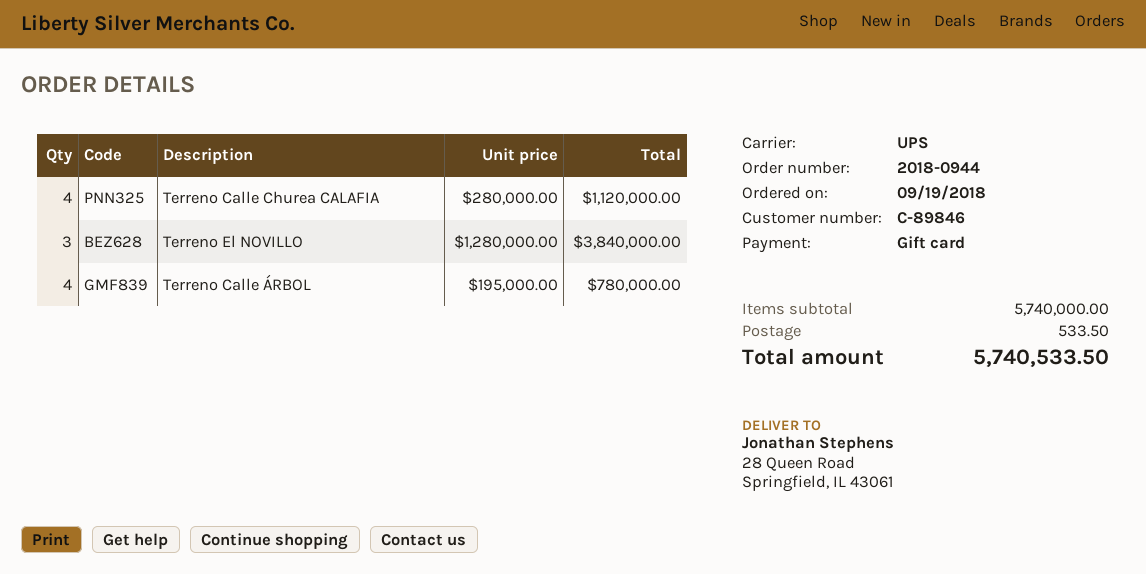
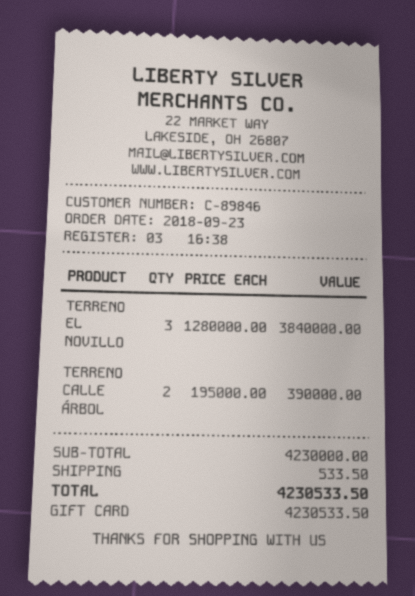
order date: 2018-09-19 -> 2018-09-23
Terreno Calle Churea CALAFIA: 4 x 280000.00 = 1120000.00 -> none
Terreno Calle ÁRBOL: 4 x 195000.00 = 780000.00 -> 2 x 195000.00 = 390000.00
subtotal: 5740000.00 -> 4230000.00
total: 5740533.50 -> 4230533.50

